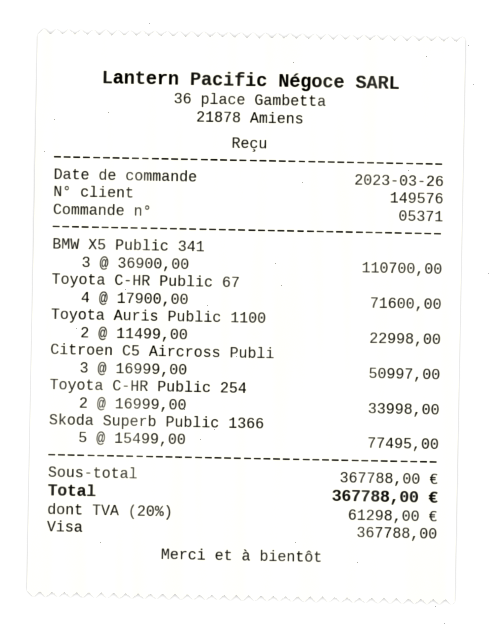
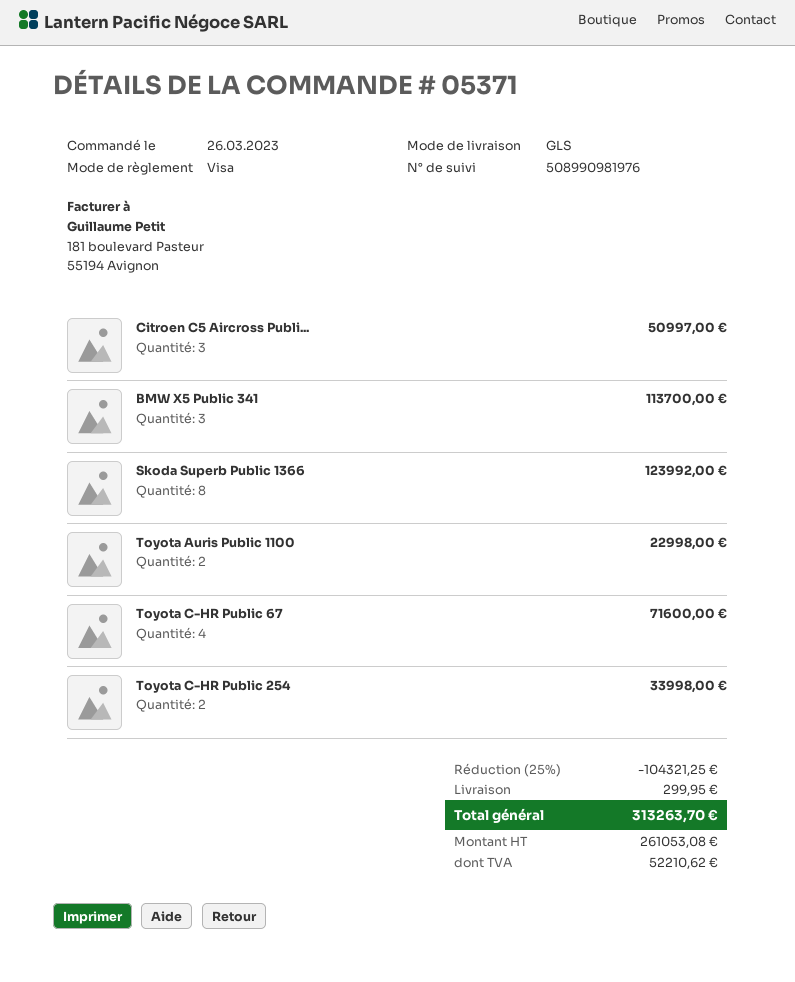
BMW X5 Public 341: 3 for 110700.00 -> 3 for 113700.00
Skoda Superb Public 1366: 5 for 77495.00 -> 8 for 123992.00
discount: none -> 25% = 104321.25
shipping: none -> 299.95
tax: 61298.00 -> 52210.62
total: 367788.00 -> 313263.70

